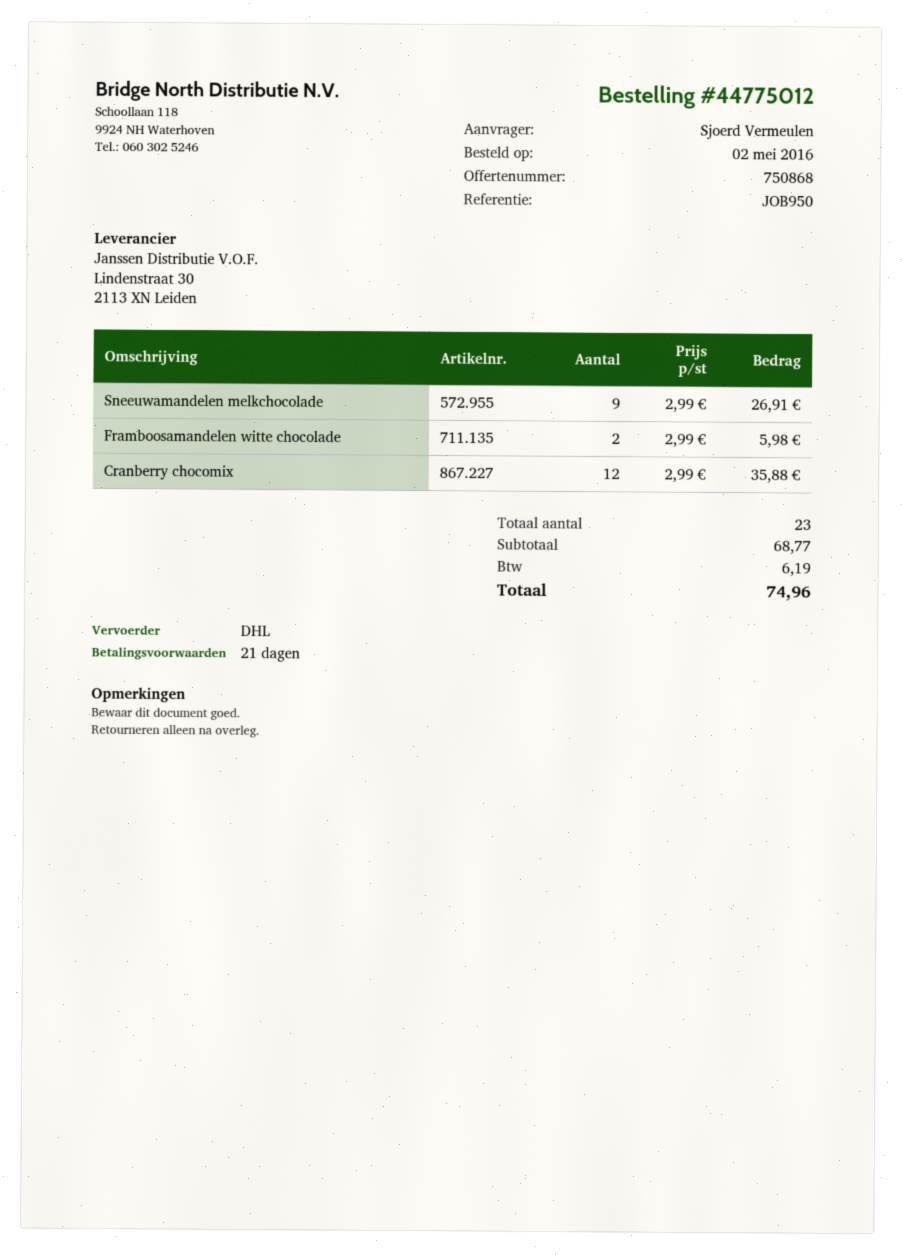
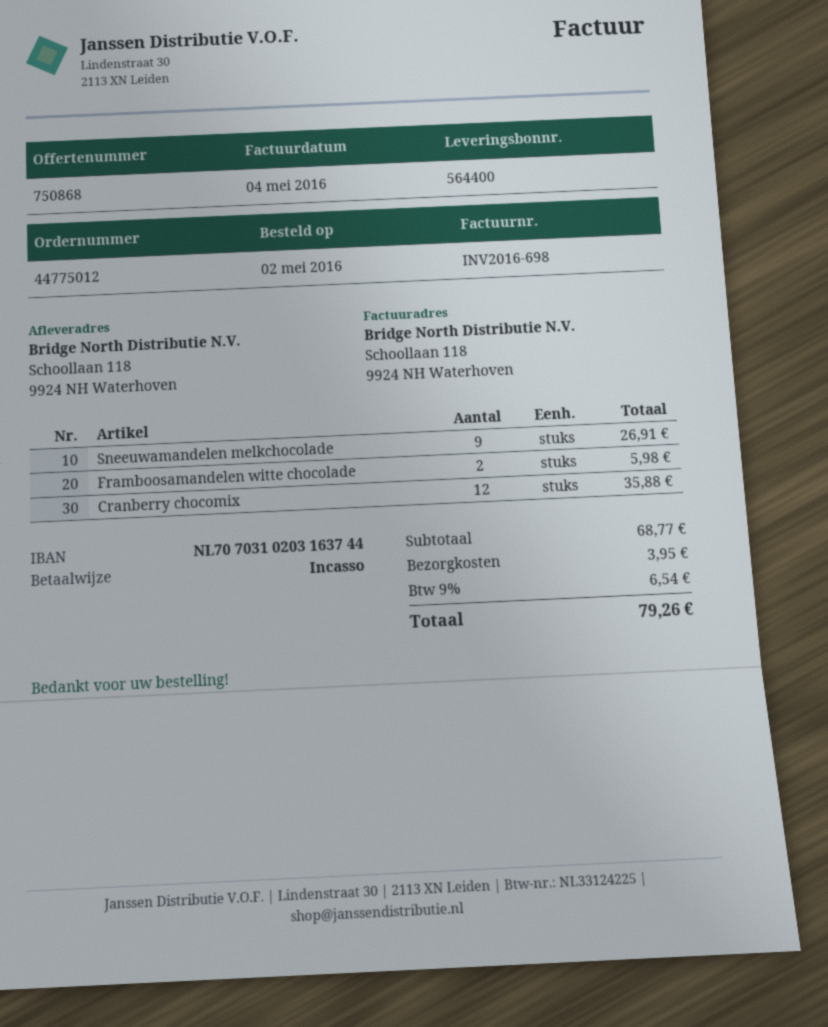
shipping: none -> 3.95
tax: 6.19 -> 6.54
total: 74.96 -> 79.26

